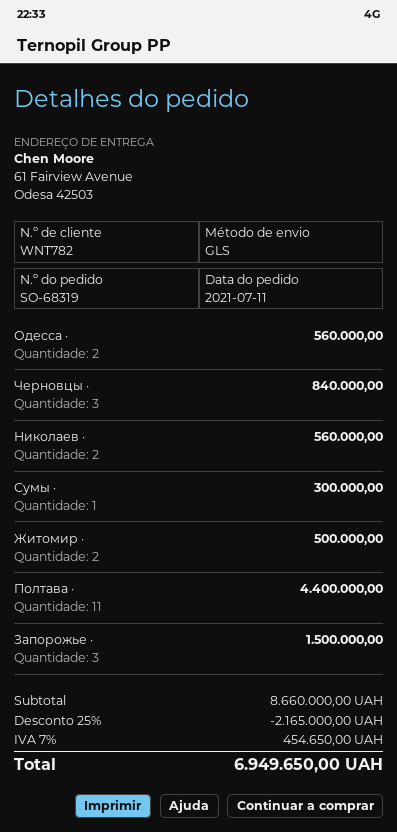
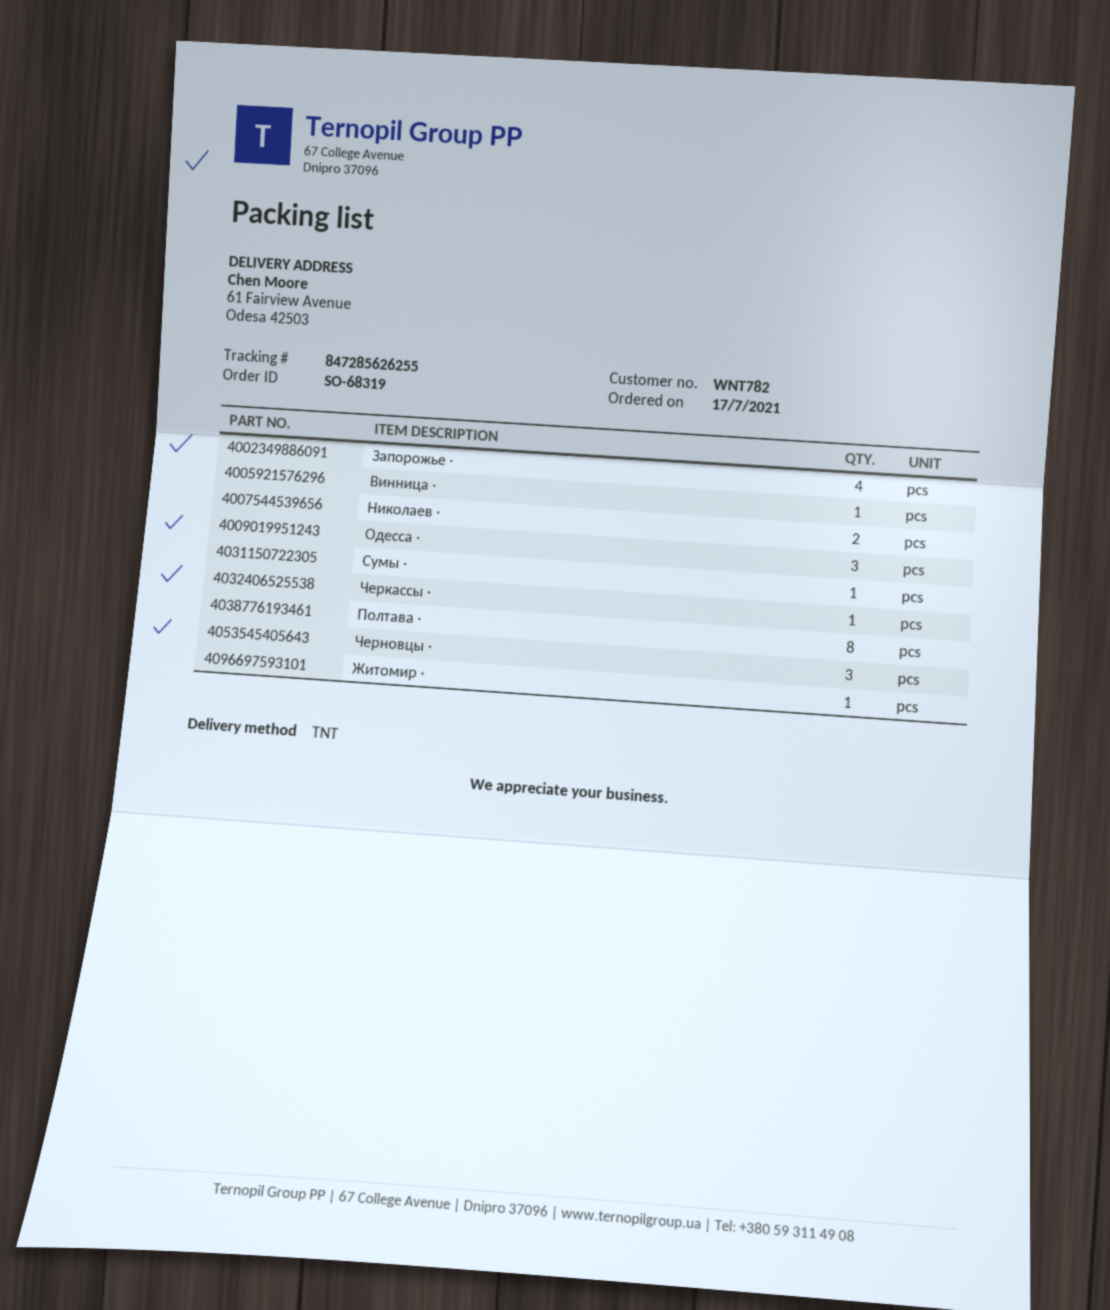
order date: 2021-07-11 -> 2021-07-17
shipping method: GLS -> TNT
Одесса ·: 2 -> 3
Житомир ·: 2 -> 1
Полтава ·: 11 -> 8
Запорожье ·: 3 -> 4
Винница ·: none -> 1
Черкассы ·: none -> 1

